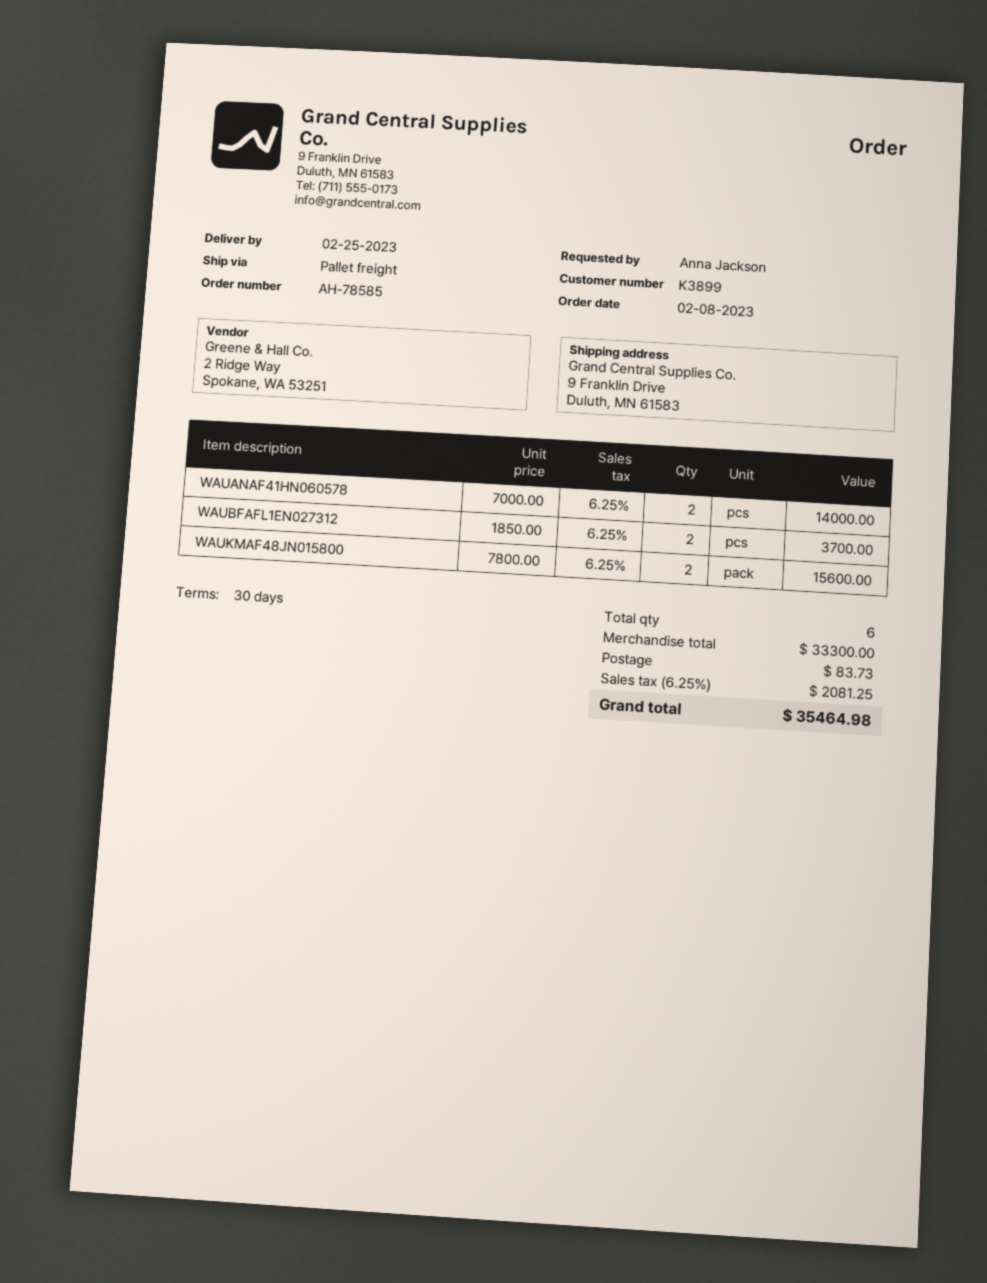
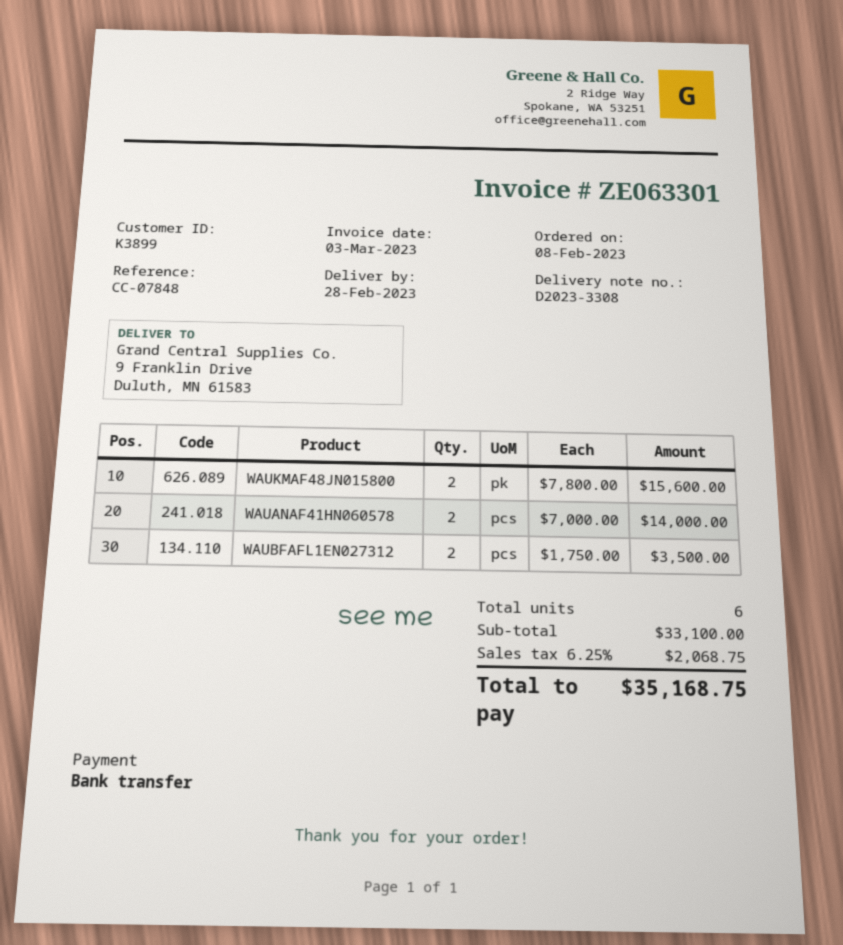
delivery date: 2023-02-25 -> 2023-02-28
WAUBFAFL1EN027312: 2 x 1850.00 = 3700.00 -> 2 x 1750.00 = 3500.00
subtotal: 33300.00 -> 33100.00
shipping: 83.73 -> none
tax: 6.25% = 2081.25 -> 6.25% = 2068.75
total: 35464.98 -> 35168.75

